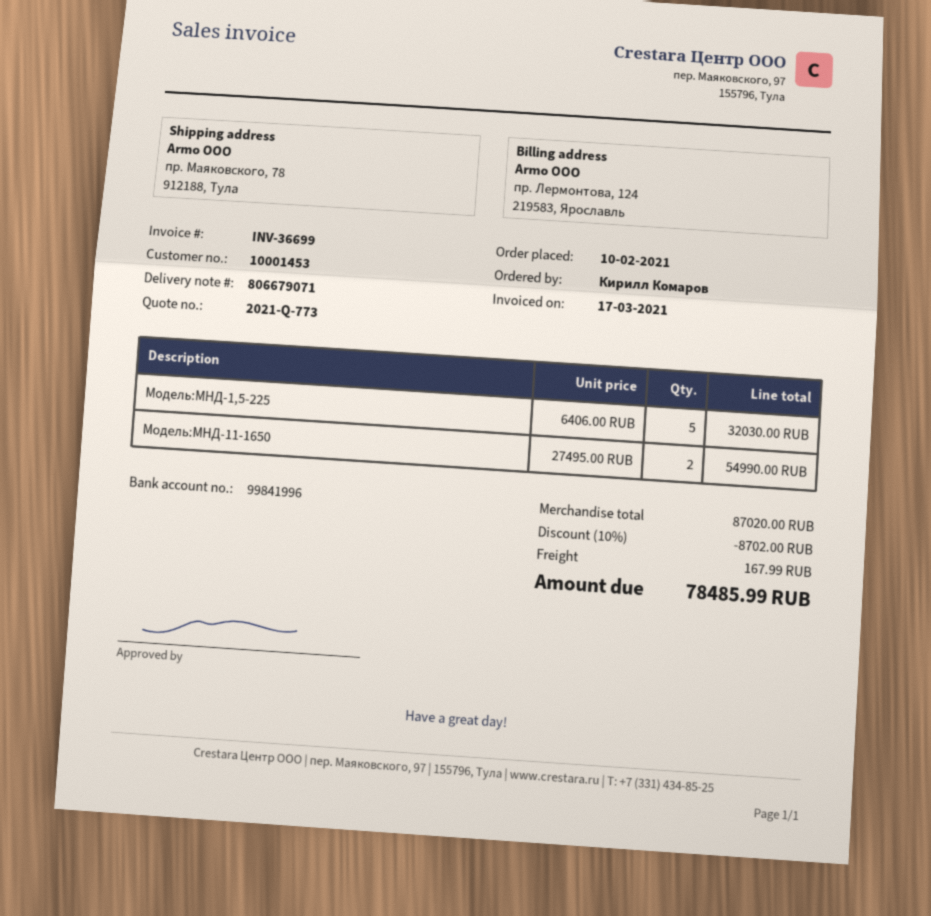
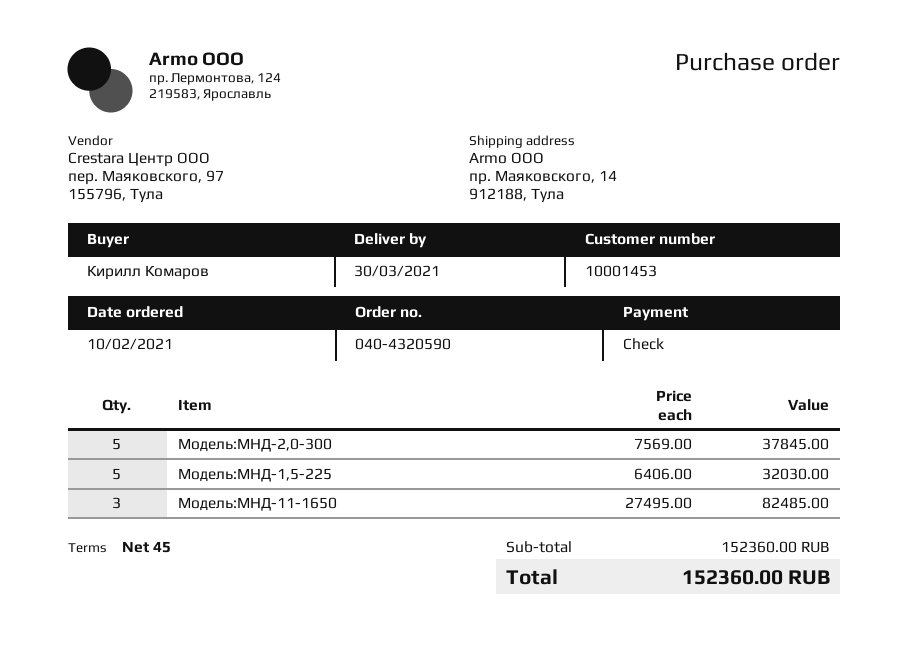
ship to: пр. Маяковского, 78, 912188, Тула -> пр. Маяковского, 14, 912188, Тула
Модель:МНД-11-1650: 2 x 27495.00 = 54990.00 -> 3 x 27495.00 = 82485.00
Модель:МНД-2,0-300: none -> 5 x 7569.00 = 37845.00
subtotal: 87020.00 -> 152360.00
discount: 10% = 8702.00 -> none
shipping: 167.99 -> none
total: 78485.99 -> 152360.00

